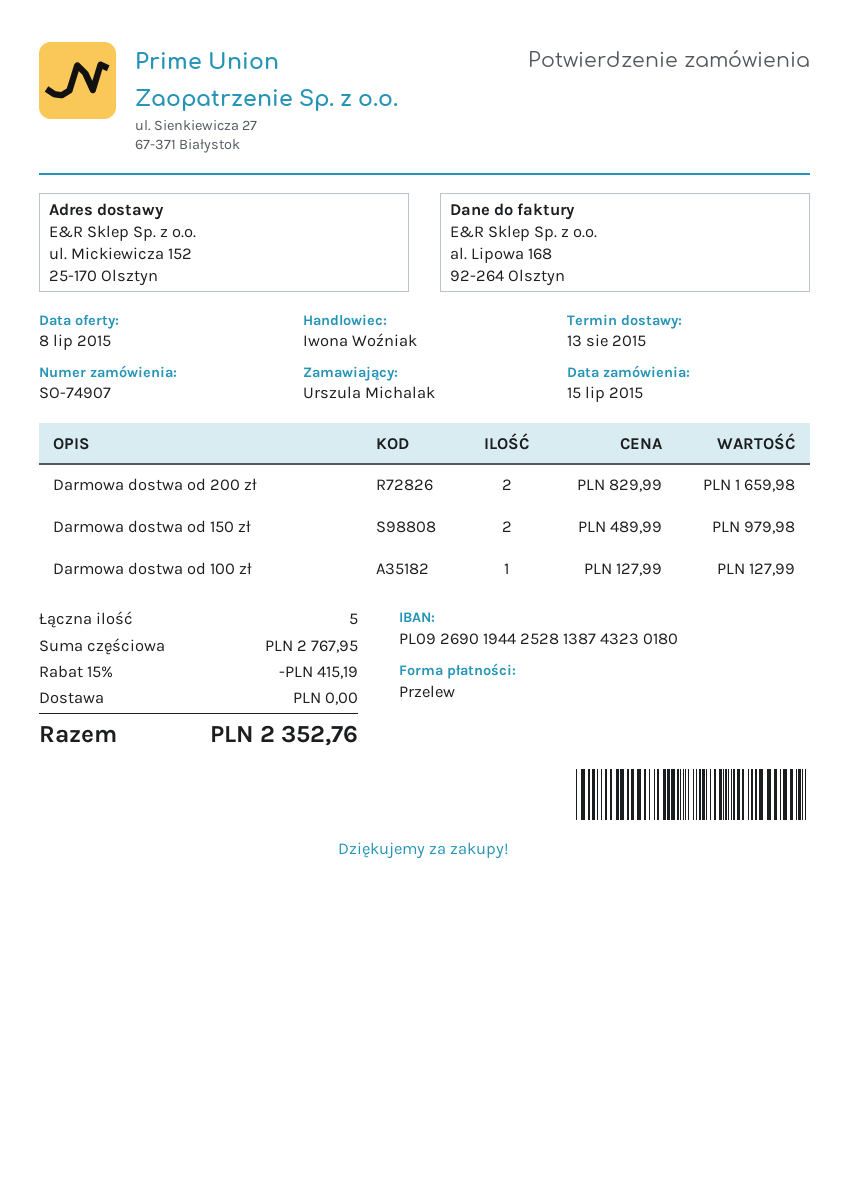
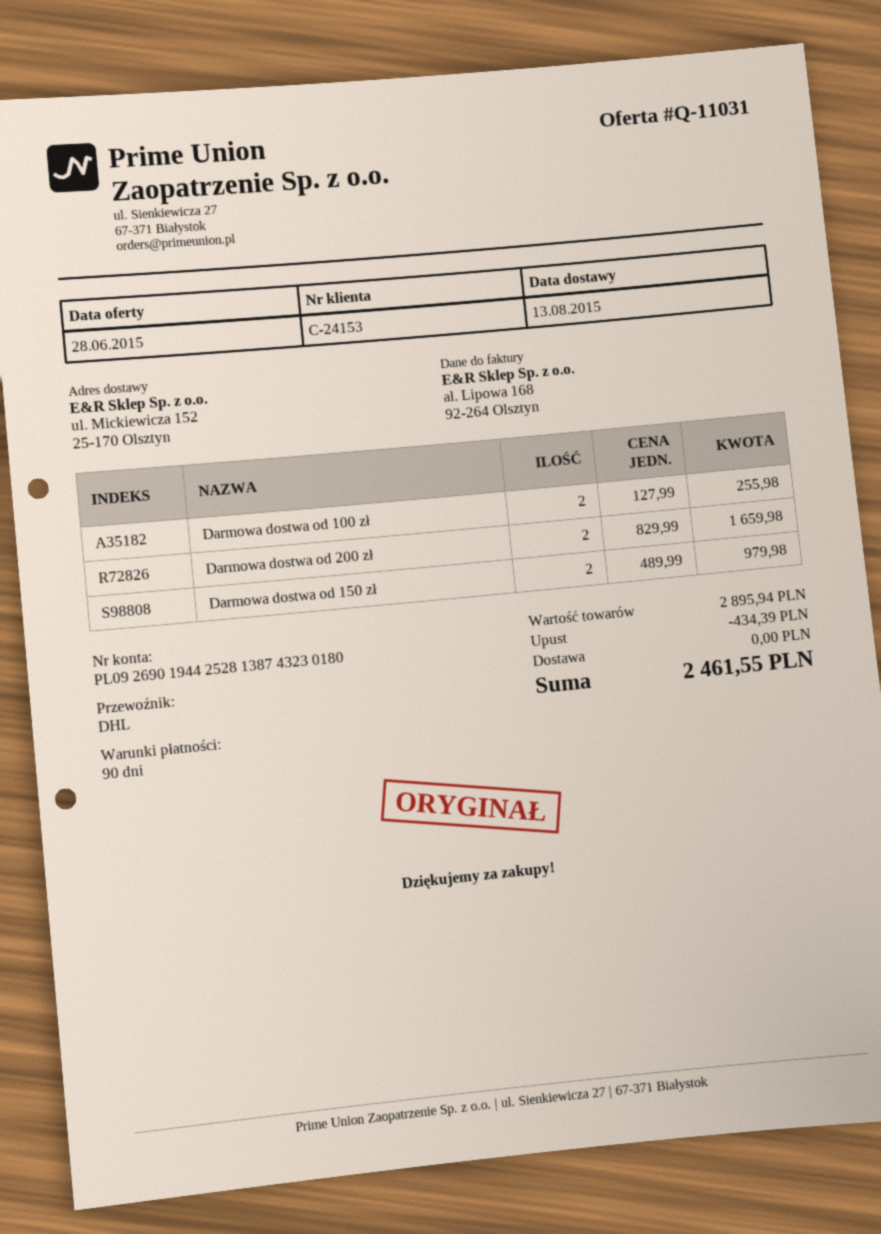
quote date: 2015-07-08 -> 2015-06-28
Darmowa dostwa od 100 zł: 1 x 127.99 = 127.99 -> 2 x 127.99 = 255.98
subtotal: 2767.95 -> 2895.94
discount: 415.19 -> 434.39
total: 2352.76 -> 2461.55

